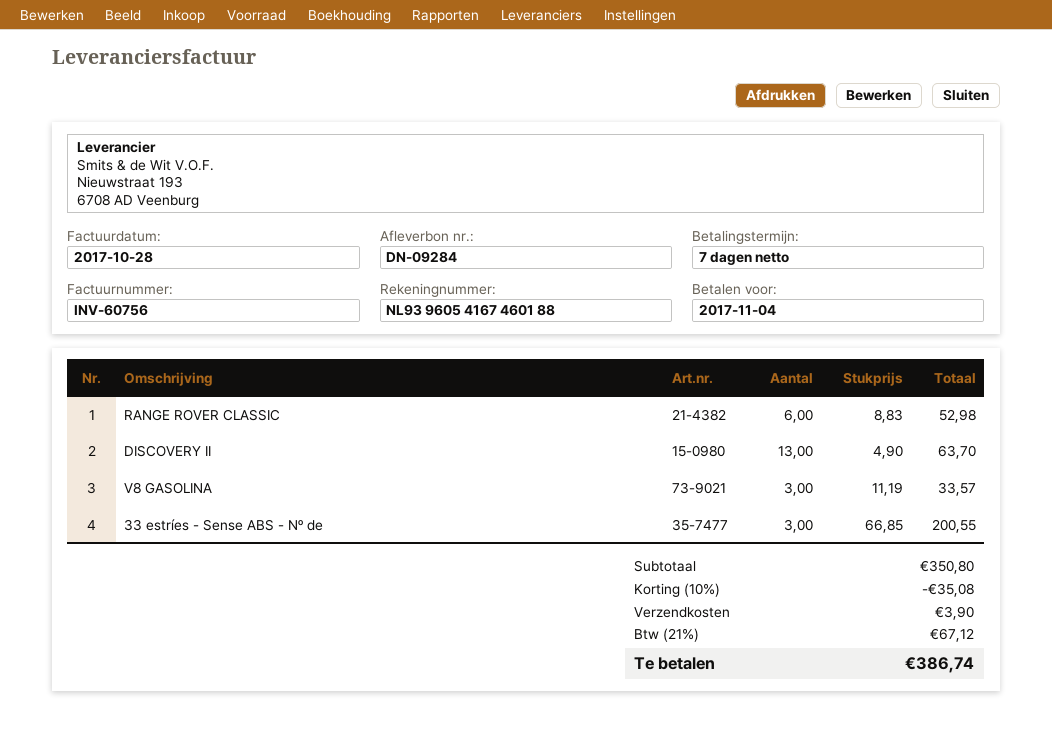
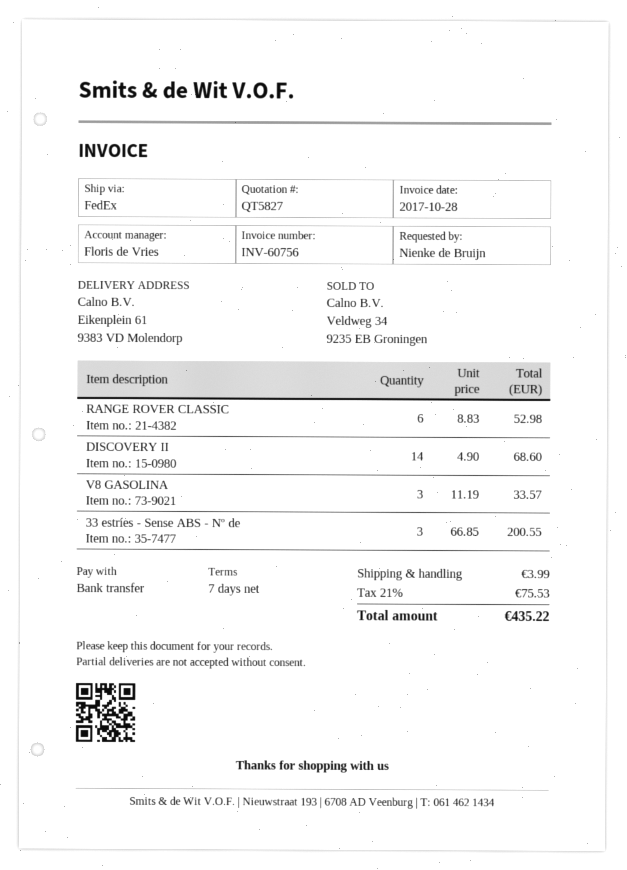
DISCOVERY II: 13 x 4.90 = 63.70 -> 14 x 4.90 = 68.60
discount: 10% = 35.08 -> none
shipping: 3.90 -> 3.99
tax: 21% = 67.12 -> 21% = 75.53
total: 386.74 -> 435.22

